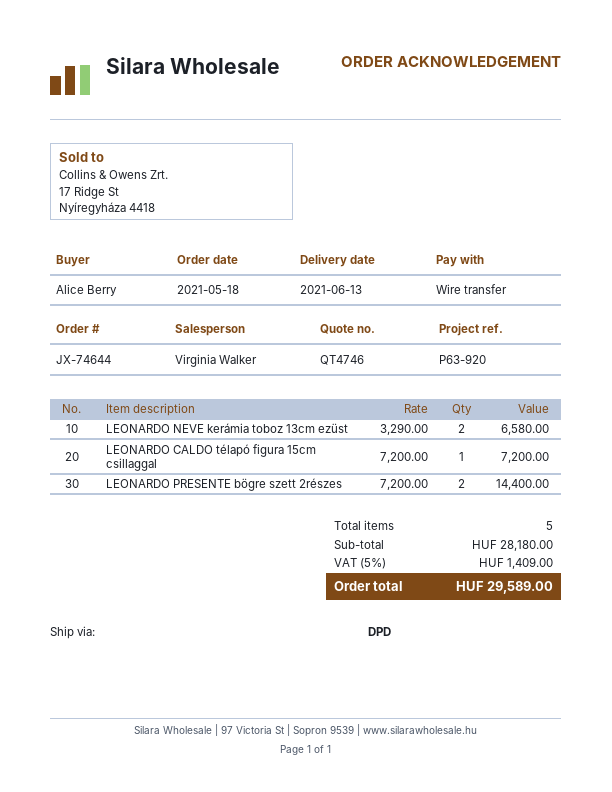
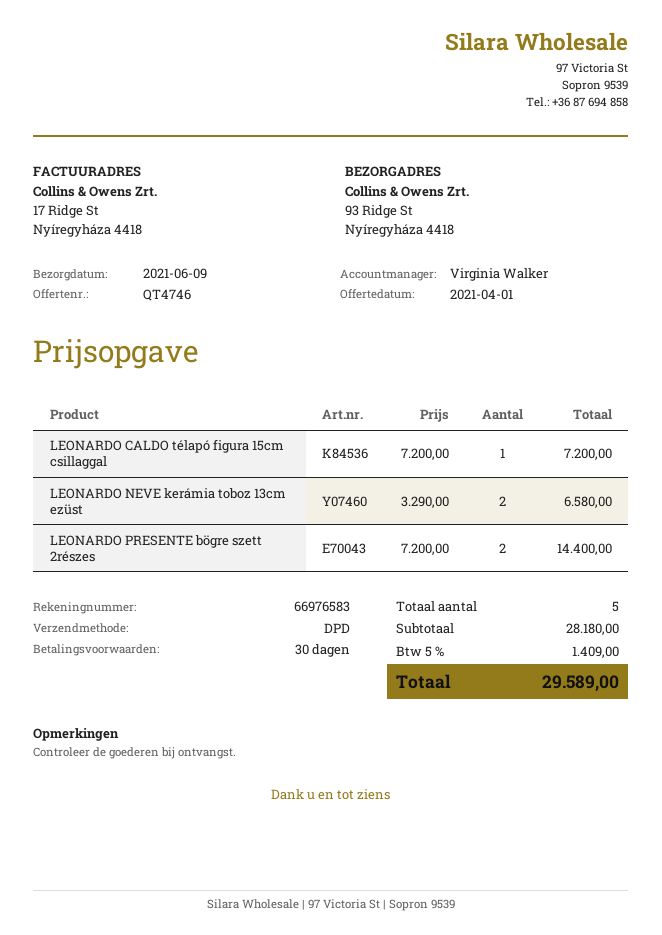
delivery date: 2021-06-13 -> 2021-06-09

